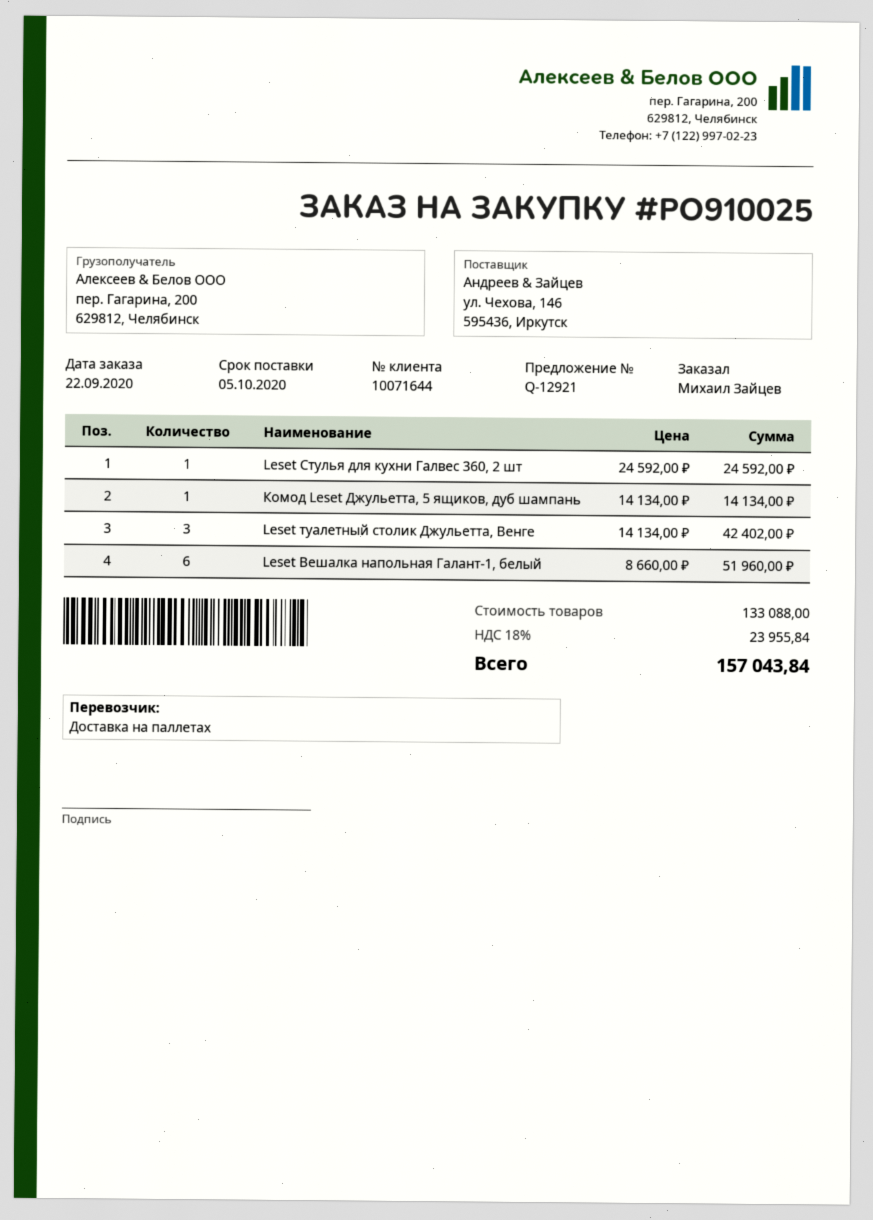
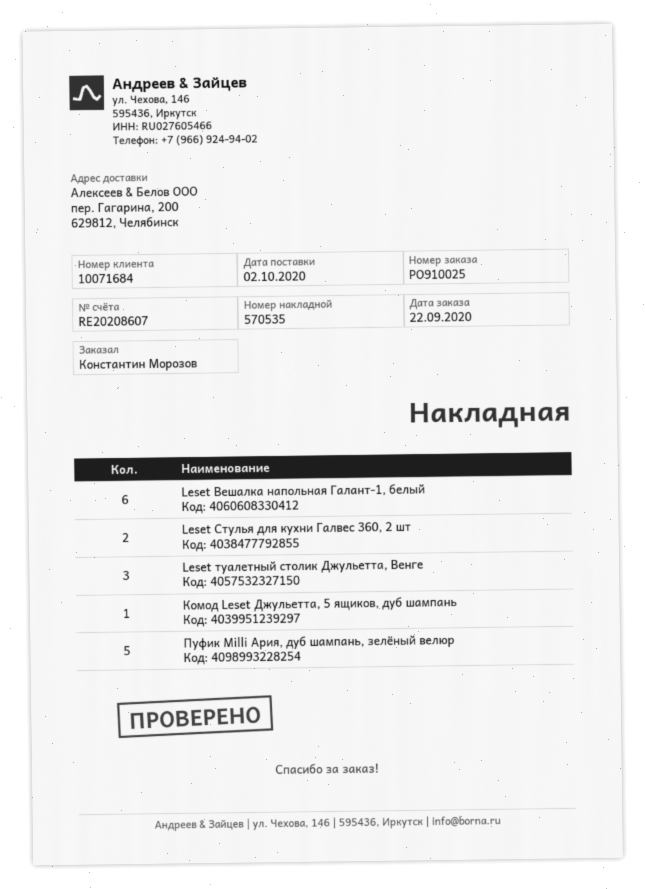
delivery date: 2020-10-05 -> 2020-10-02
customer number: 10071644 -> 10071684
ordered by: Михаил Зайцев -> Константин Морозов
Leset Стулья для кухни Галвес 360, 2 шт: 1 -> 2
Пуфик Milli Ария, дуб шампань, зелёный велюр: none -> 5

